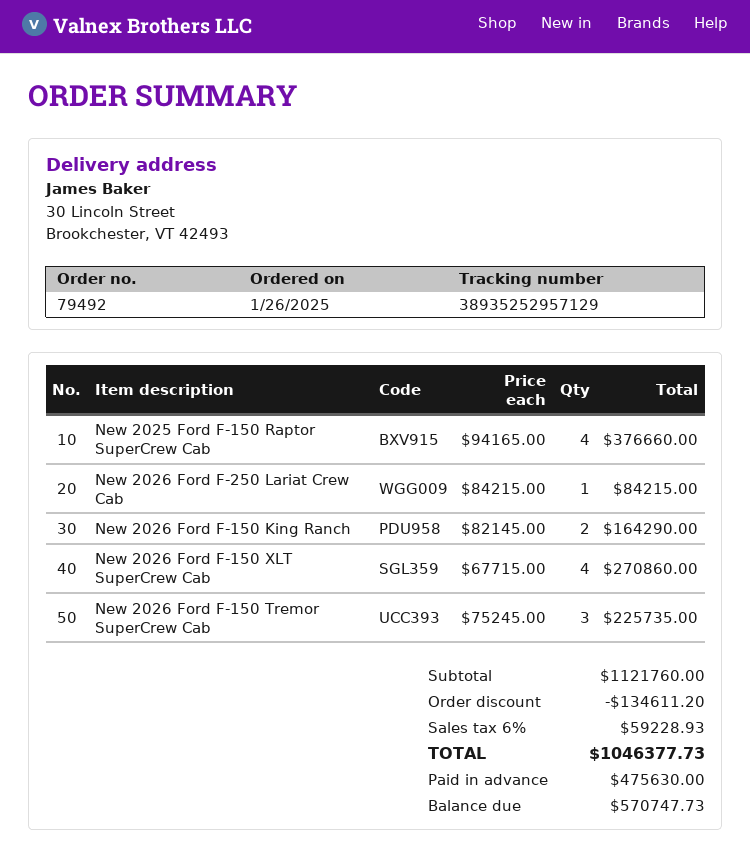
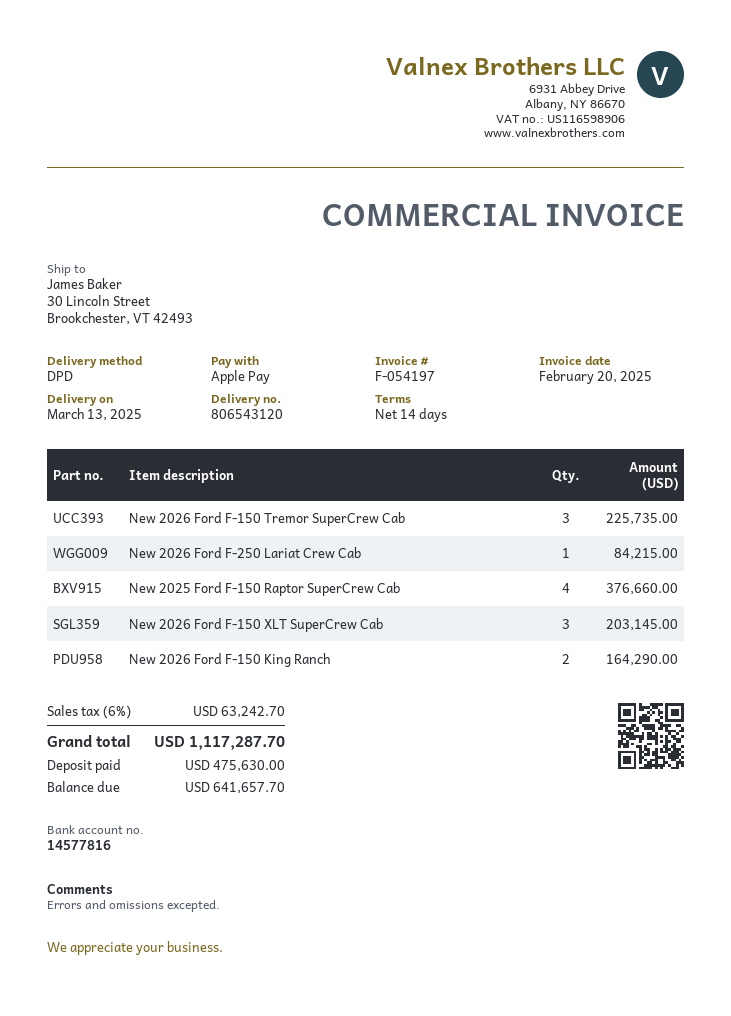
New 2026 Ford F-150 XLT SuperCrew Cab: 4 for 270860.00 -> 3 for 203145.00
discount: 134611.20 -> none
tax: 6% = 59228.93 -> 6% = 63242.70
total: 1046377.73 -> 1117287.70
balance: 570747.73 -> 641657.70

